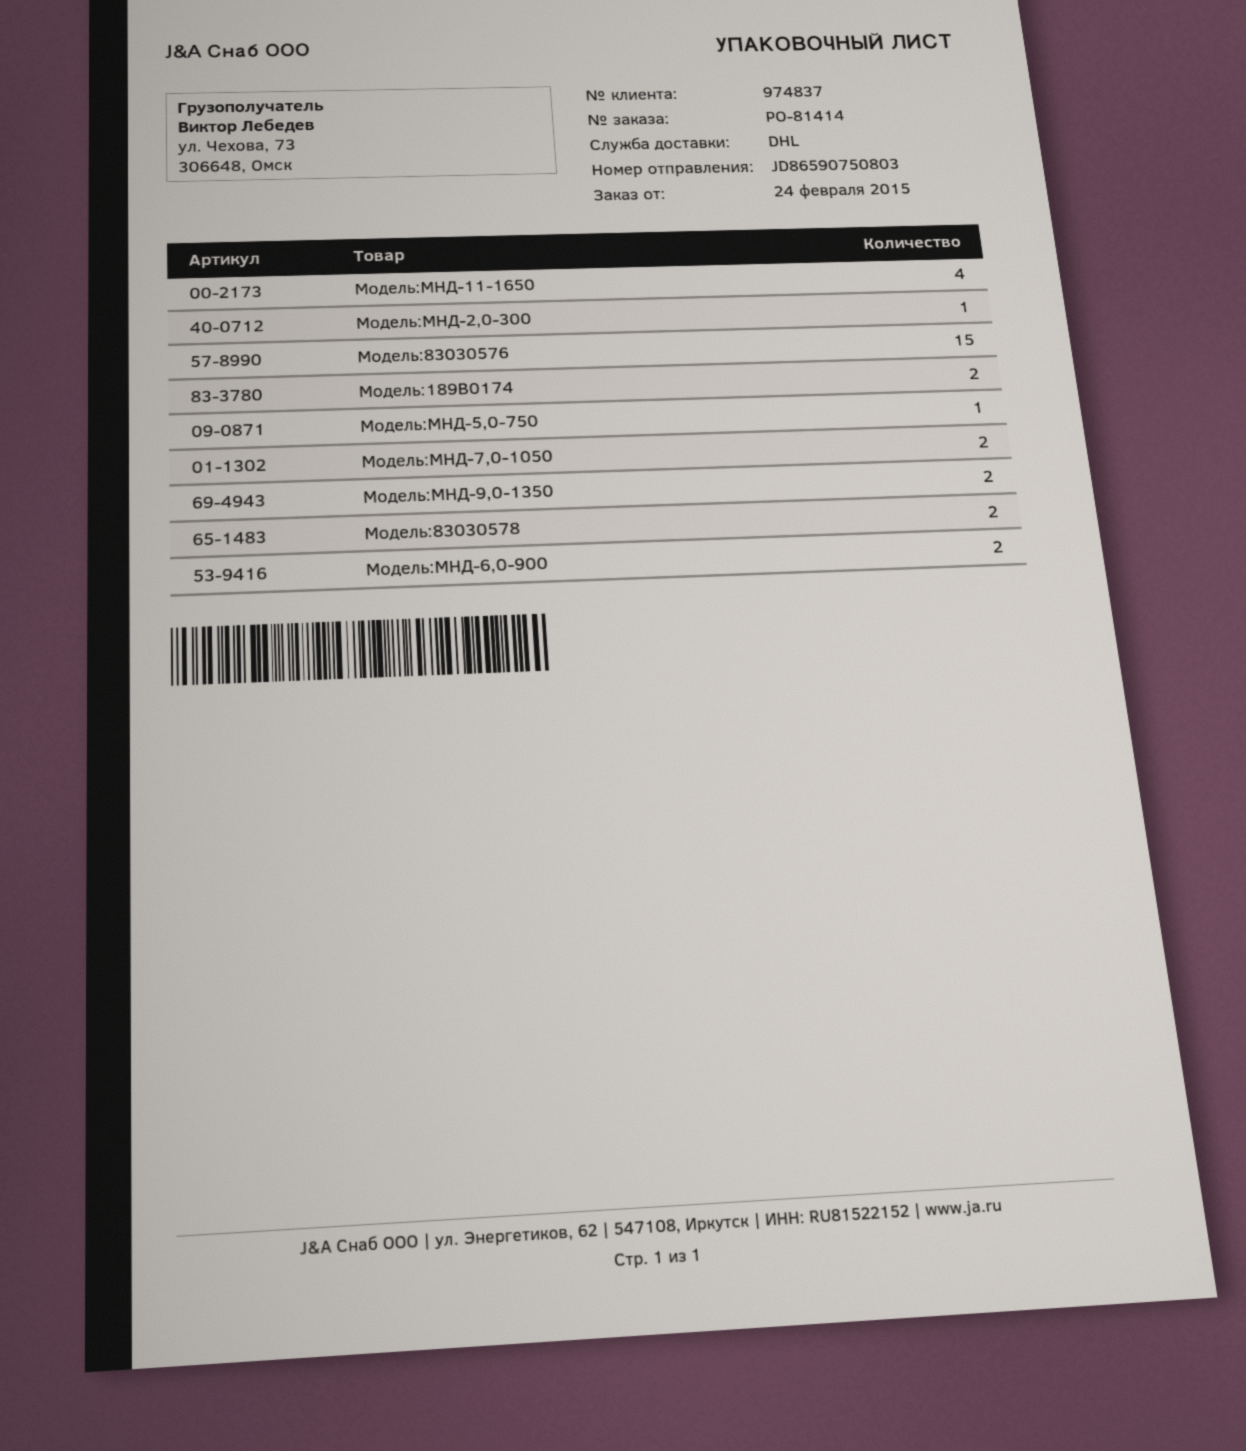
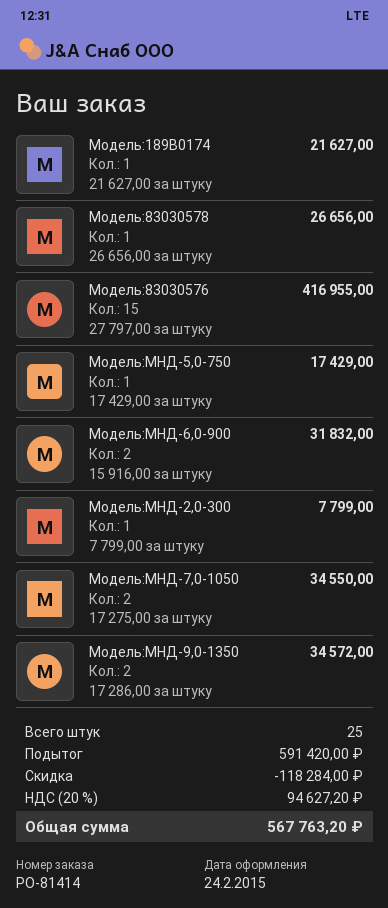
Модель:МНД-11-1650: 4 -> none
Модель:189B0174: 2 -> 1
Модель:83030578: 2 -> 1

